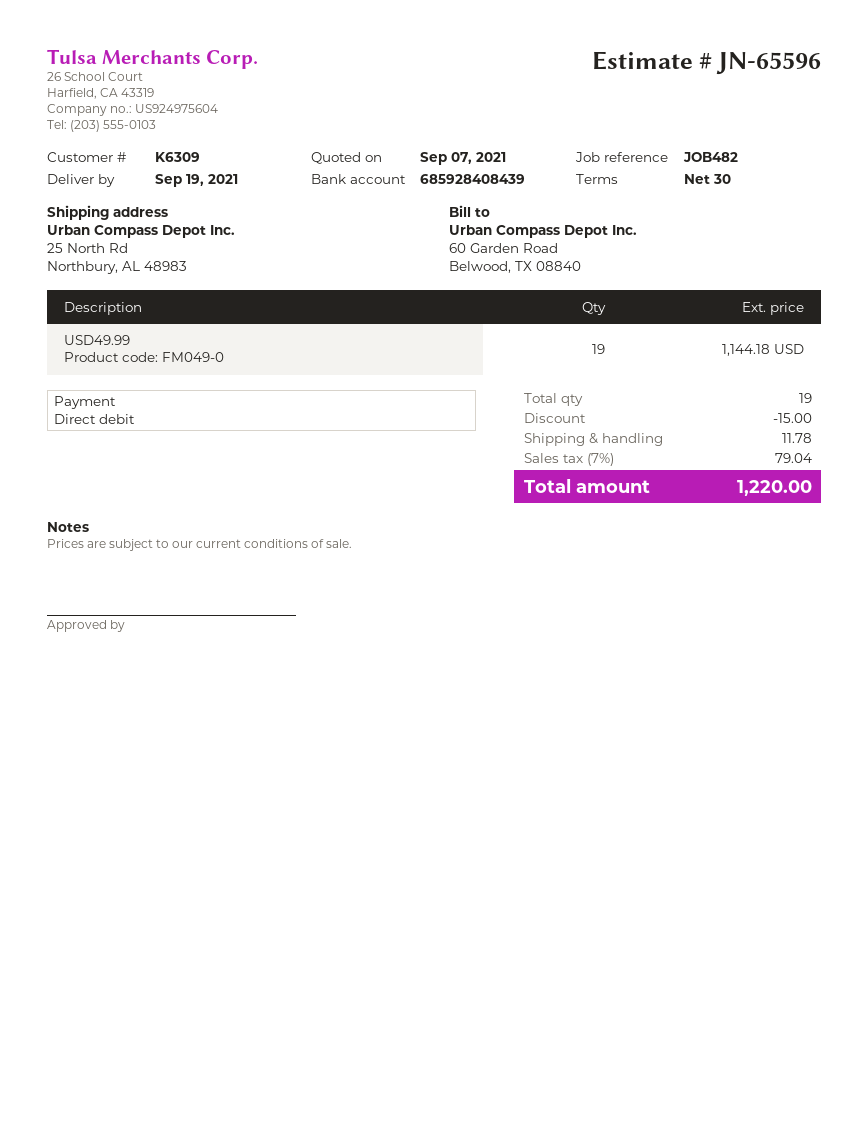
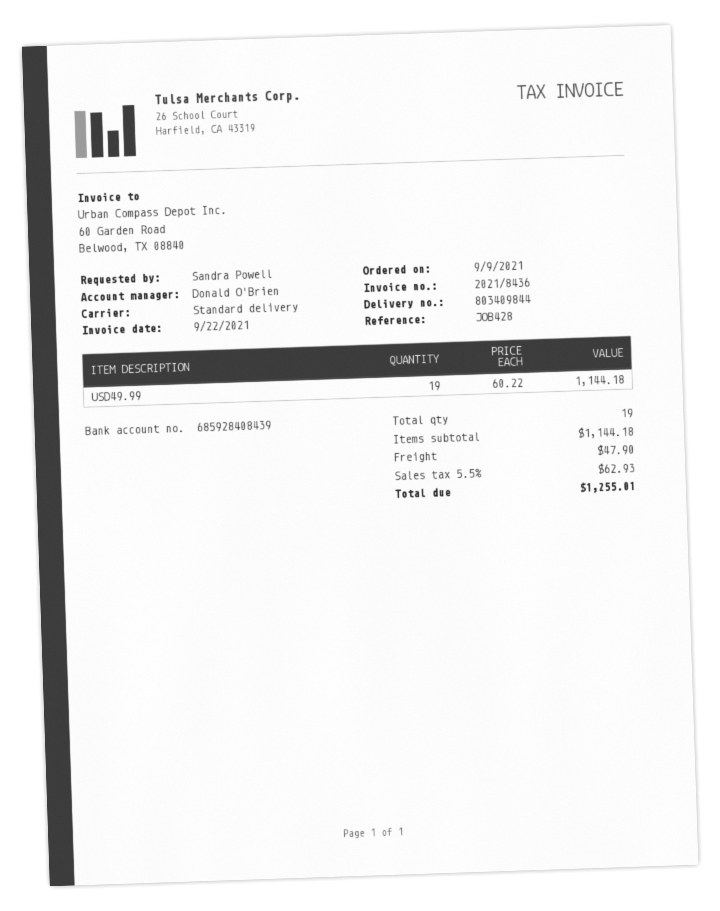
reference: JOB482 -> JOB428
discount: 15.00 -> none
shipping: 11.78 -> 47.90
tax: 7% = 79.04 -> 5.5% = 62.93
total: 1220.00 -> 1255.01

